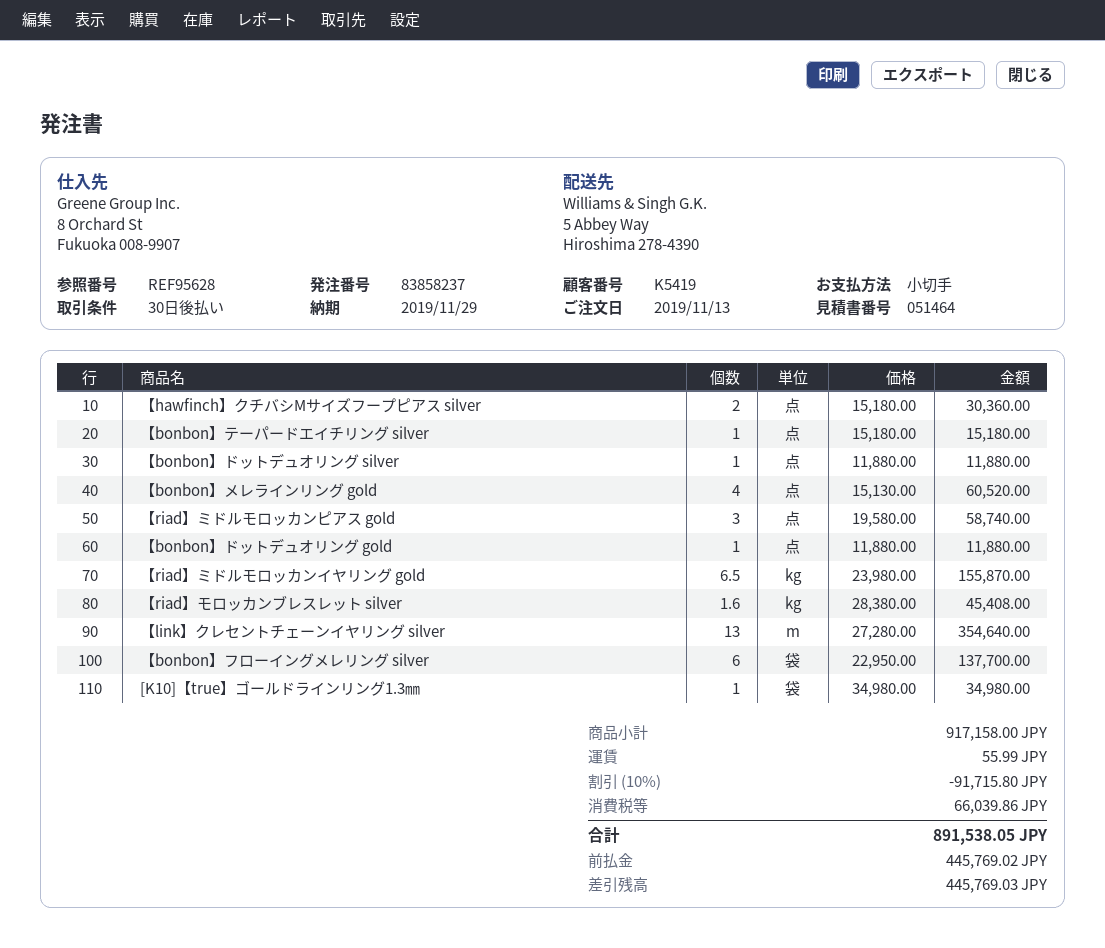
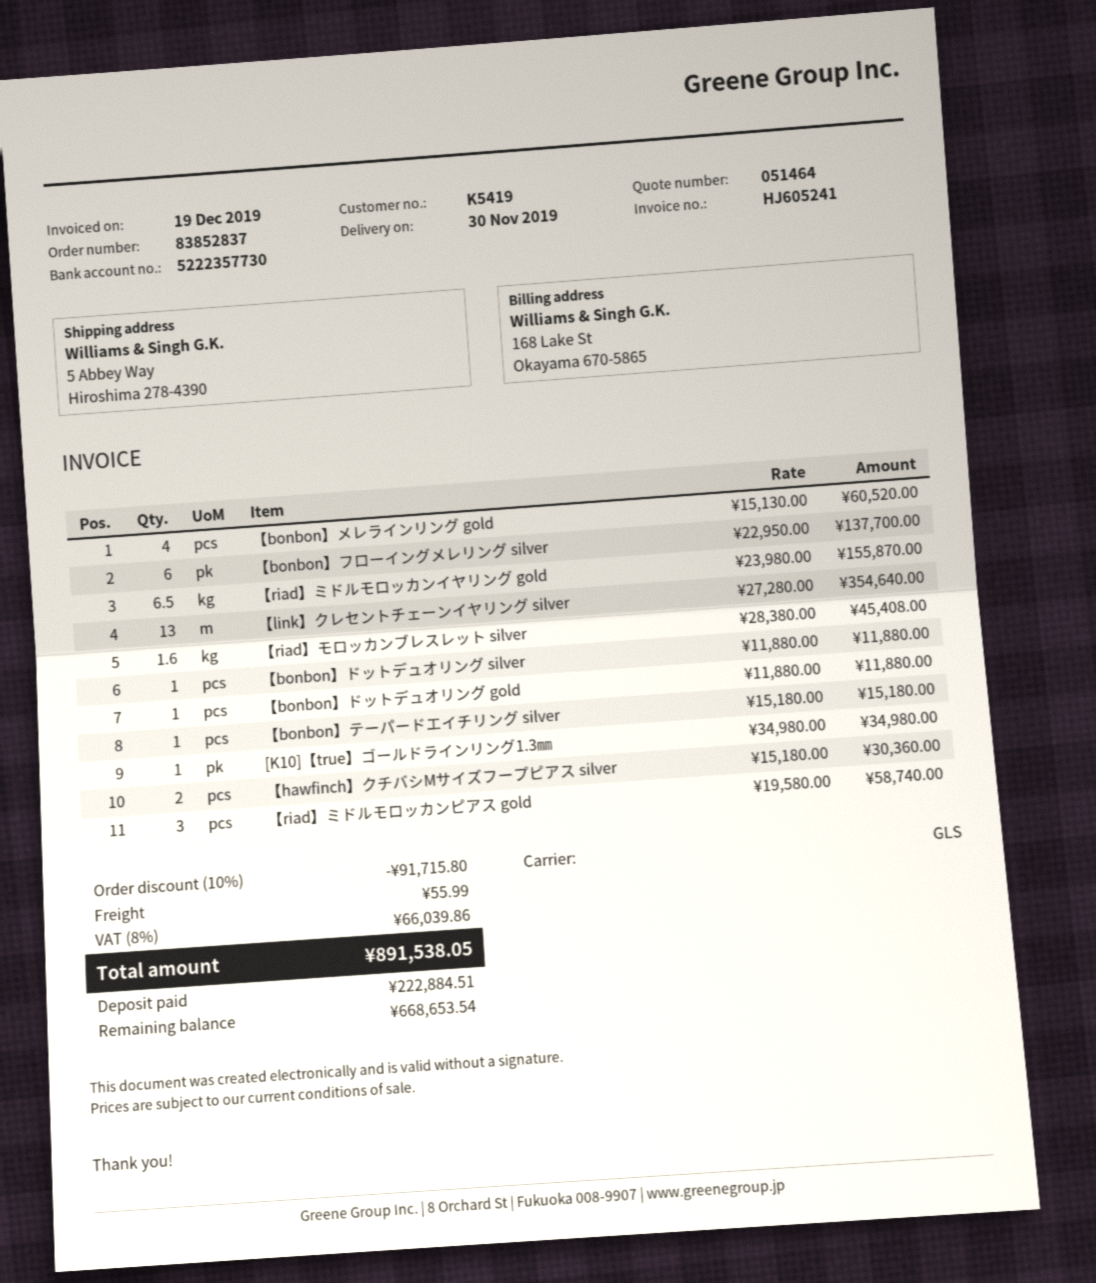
order number: 83858237 -> 83852837
delivery date: 2019-11-29 -> 2019-11-30
deposit: 445769.02 -> 222884.51
balance: 445769.03 -> 668653.54

